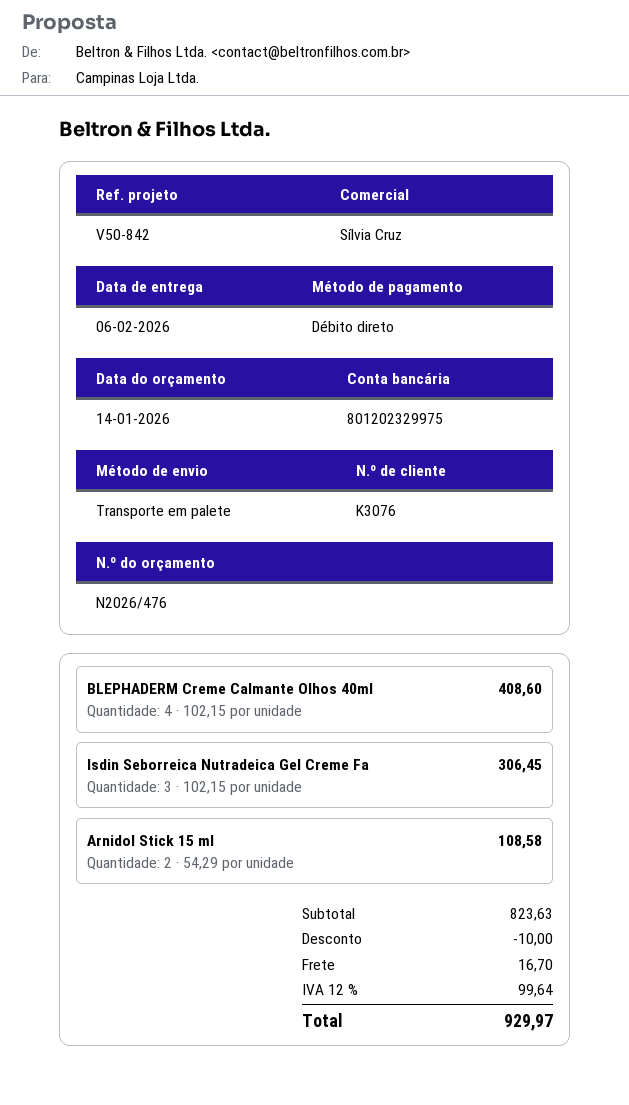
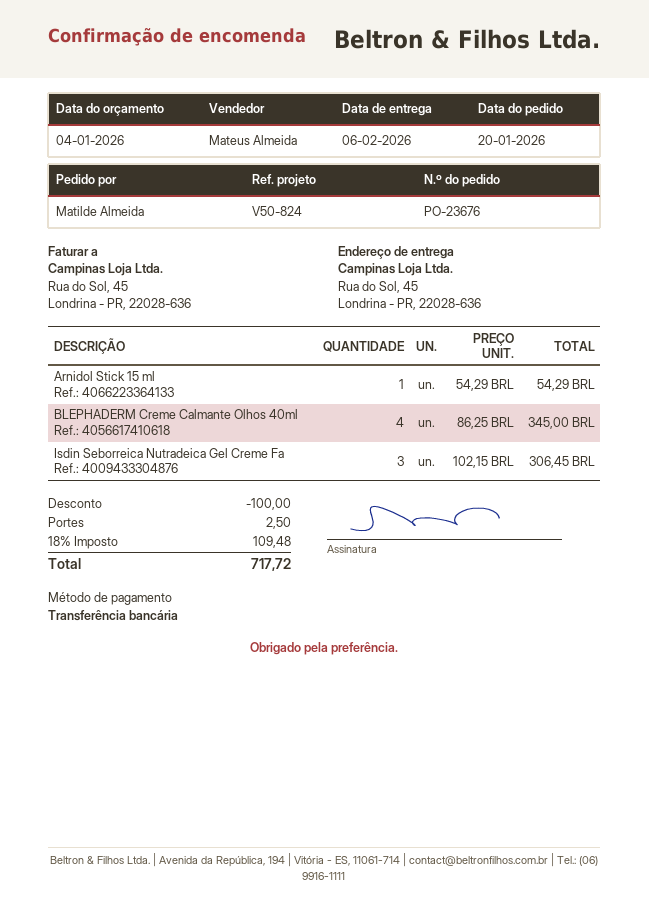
quote date: 2026-01-14 -> 2026-01-04
reference: V50-842 -> V50-824
sales rep: Sílvia Cruz -> Mateus Almeida
payment method: direct debit -> bank transfer
BLEPHADERM Creme Calmante Olhos 40ml: 4 x 102.15 = 408.60 -> 4 x 86.25 = 345.00
Arnidol Stick 15 ml: 2 x 54.29 = 108.58 -> 1 x 54.29 = 54.29
discount: 10.00 -> 100.00
shipping: 16.70 -> 2.50
tax: 12% = 99.64 -> 18% = 109.48
total: 929.97 -> 717.72

